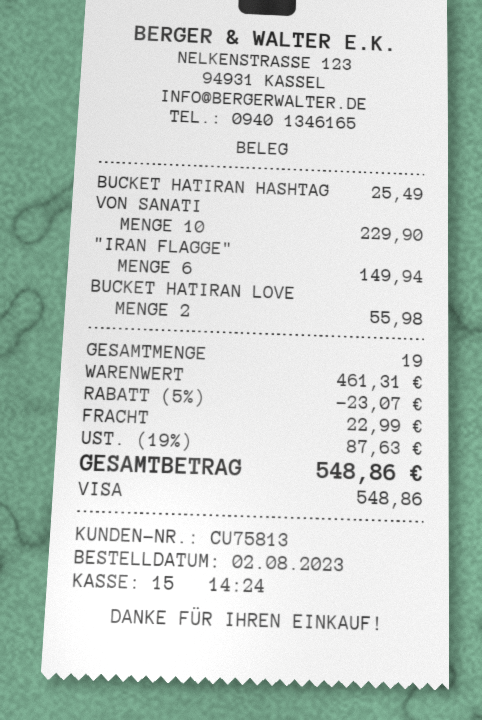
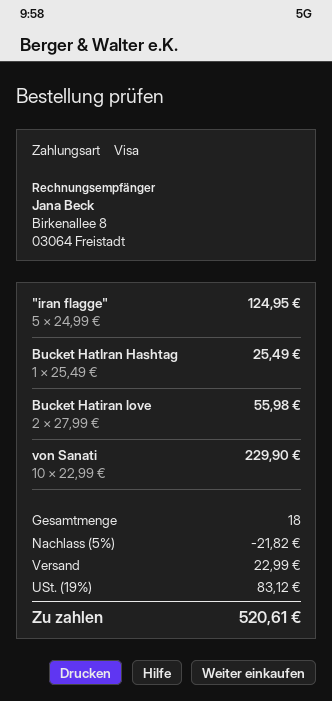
"IRAN FLAGGE": 6 for 149.94 -> 5 for 124.95
total quantity: 19 -> 18
discount: 5% = 23.07 -> 5% = 21.82
tax: 19% = 87.63 -> 19% = 83.12
total: 548.86 -> 520.61

